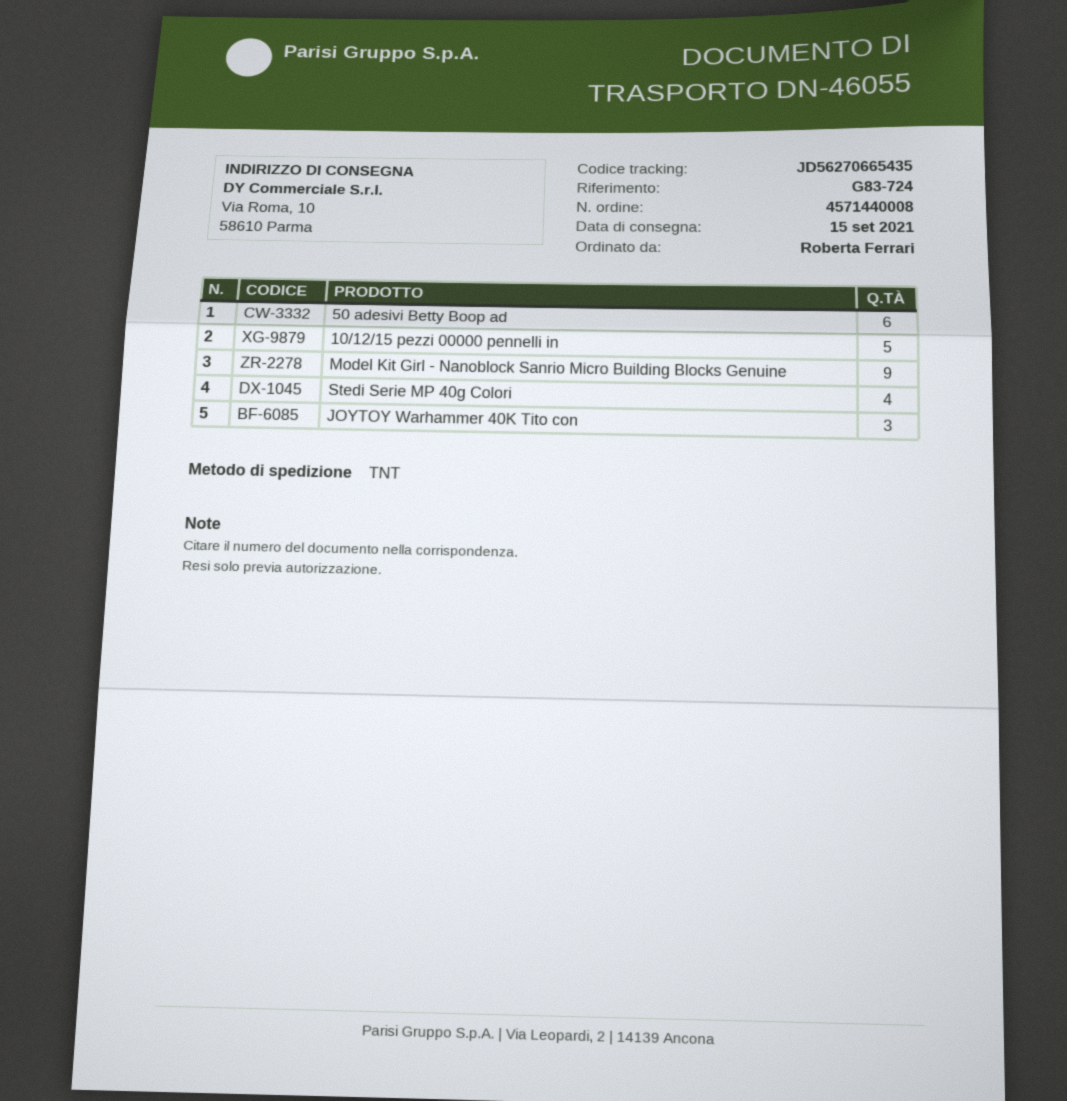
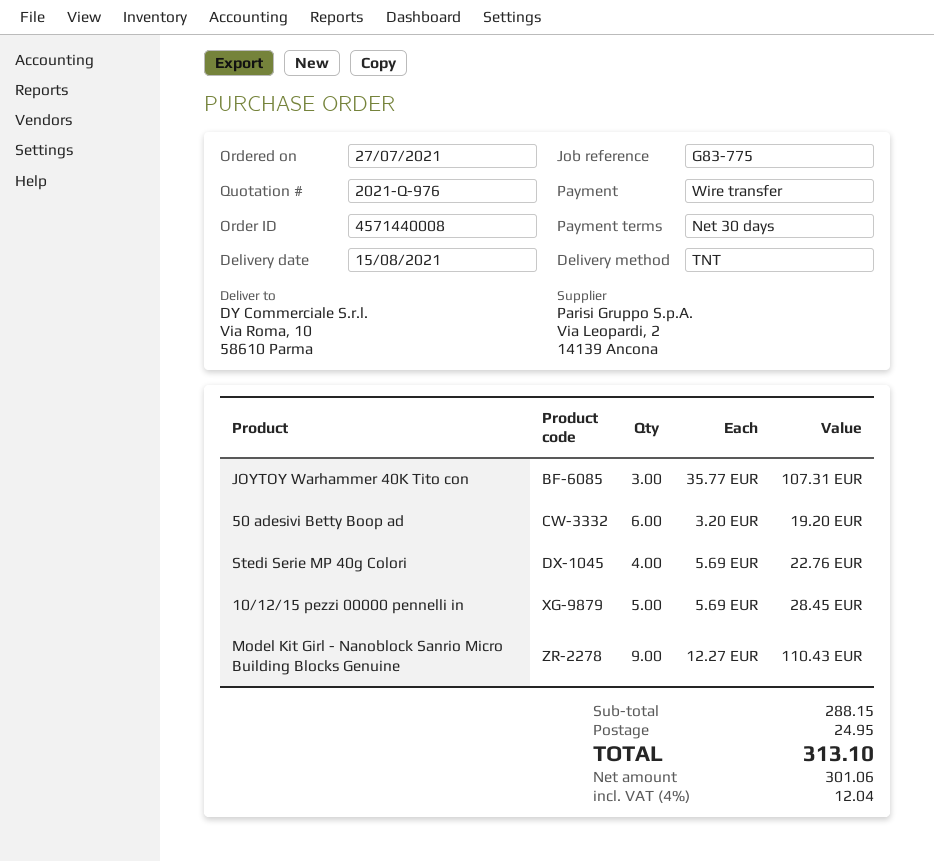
delivery date: 2021-09-15 -> 2021-08-15
reference: G83-724 -> G83-775

